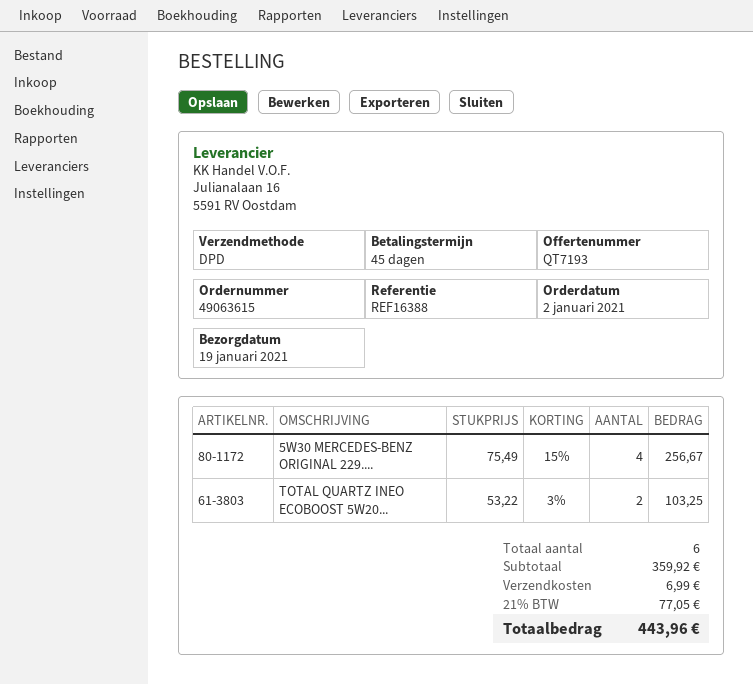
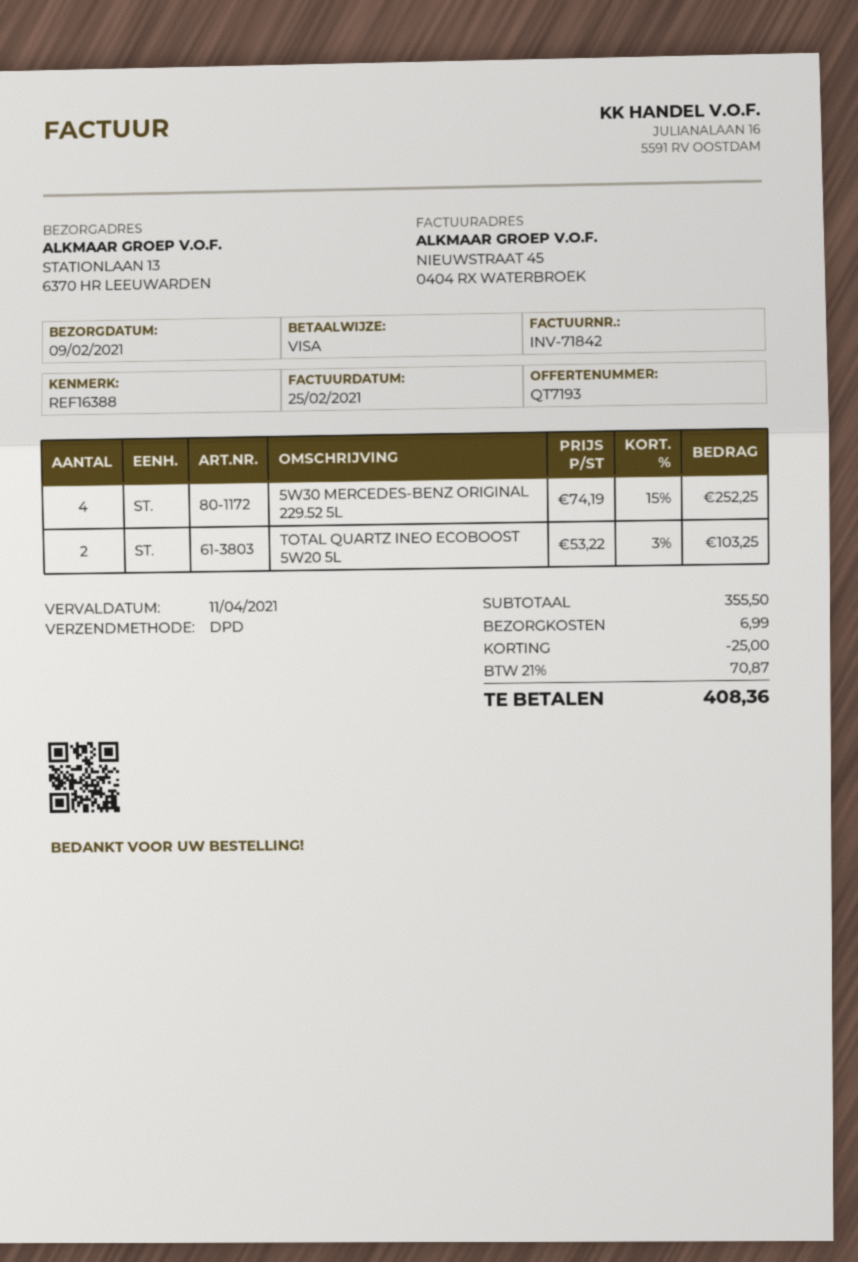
delivery date: 2021-01-19 -> 2021-02-09
5W30 MERCEDES-BENZ ORIGINAL 229....: 4 x 75.49 - 15% = 256.67 -> 4 x 74.19 - 15% = 252.25
subtotal: 359.92 -> 355.50
discount: none -> 25.00
tax: 21% = 77.05 -> 21% = 70.87
total: 443.96 -> 408.36

